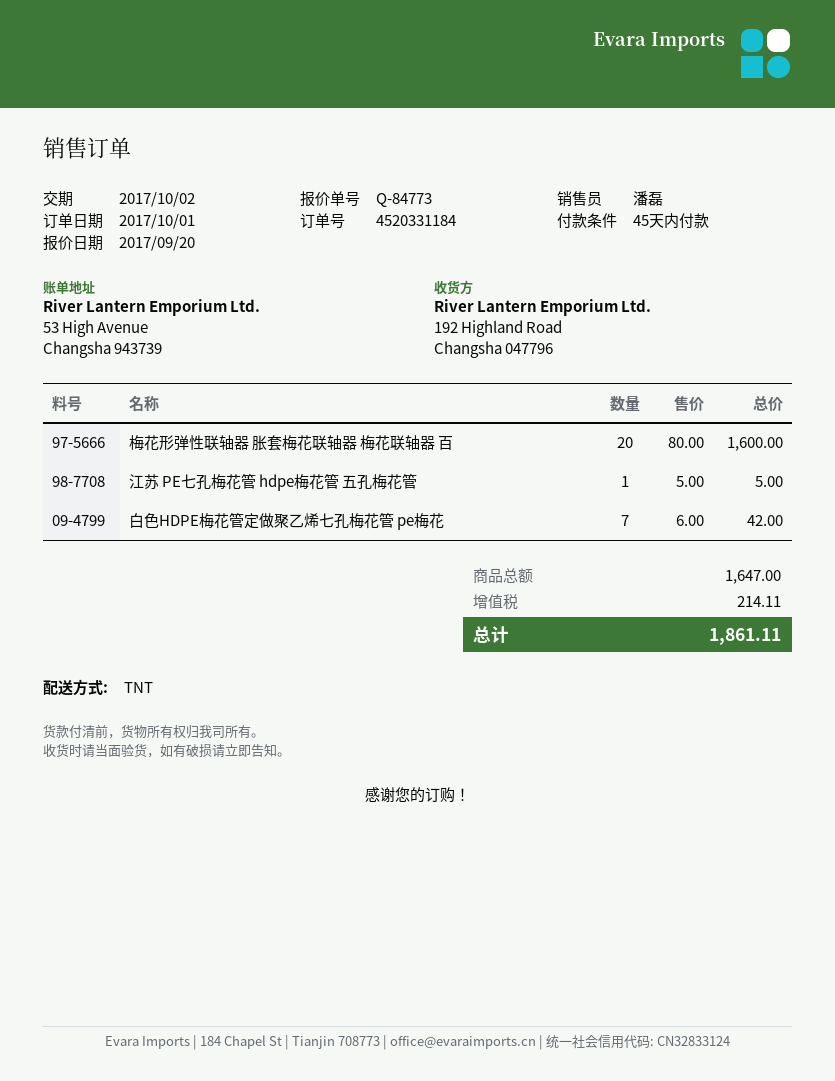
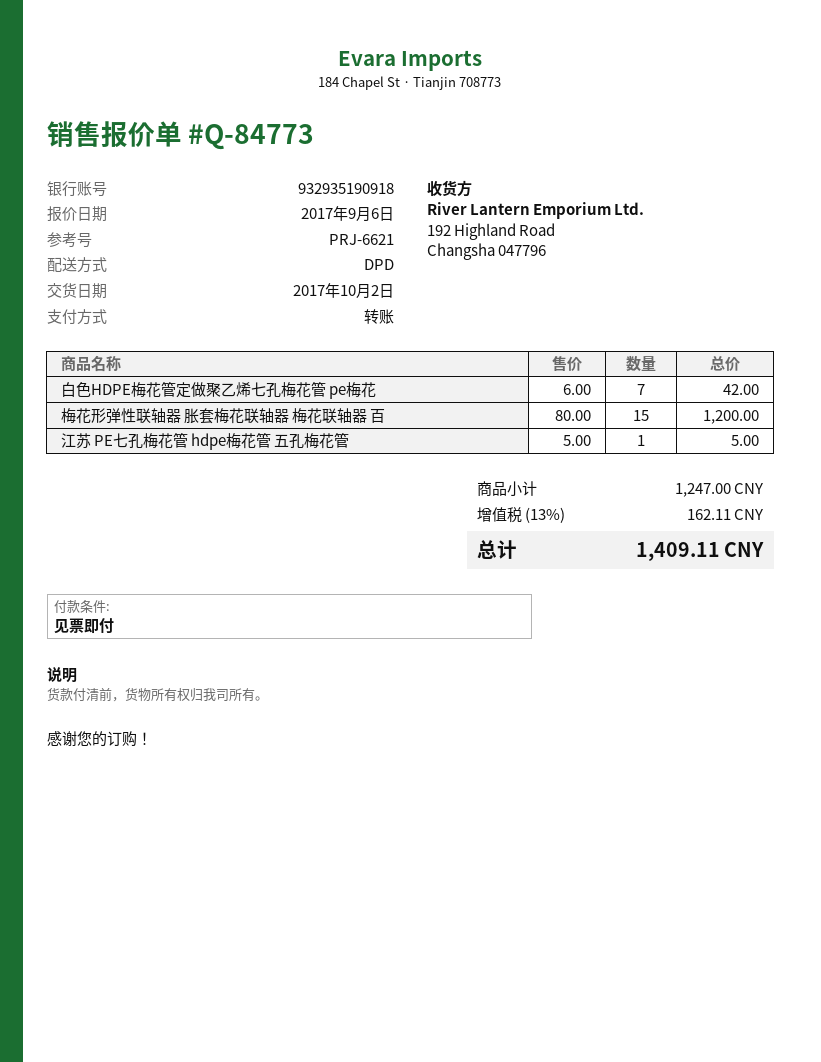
quote date: 2017-09-20 -> 2017-09-06
payment terms: 45 days -> on receipt
shipping method: TNT -> DPD
梅花形弹性联轴器 胀套梅花联轴器 梅花联轴器 百: 20 x 80.00 = 1600.00 -> 15 x 80.00 = 1200.00
subtotal: 1647.00 -> 1247.00
tax: 214.11 -> 162.11
total: 1861.11 -> 1409.11

